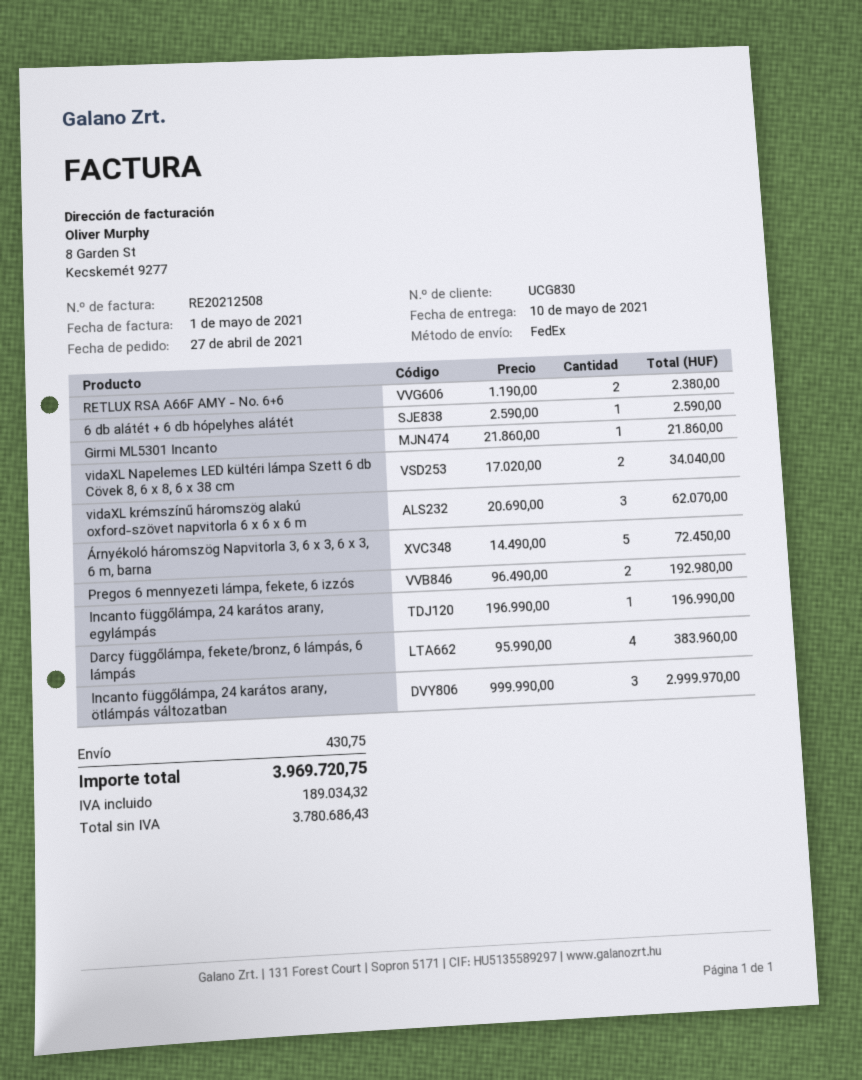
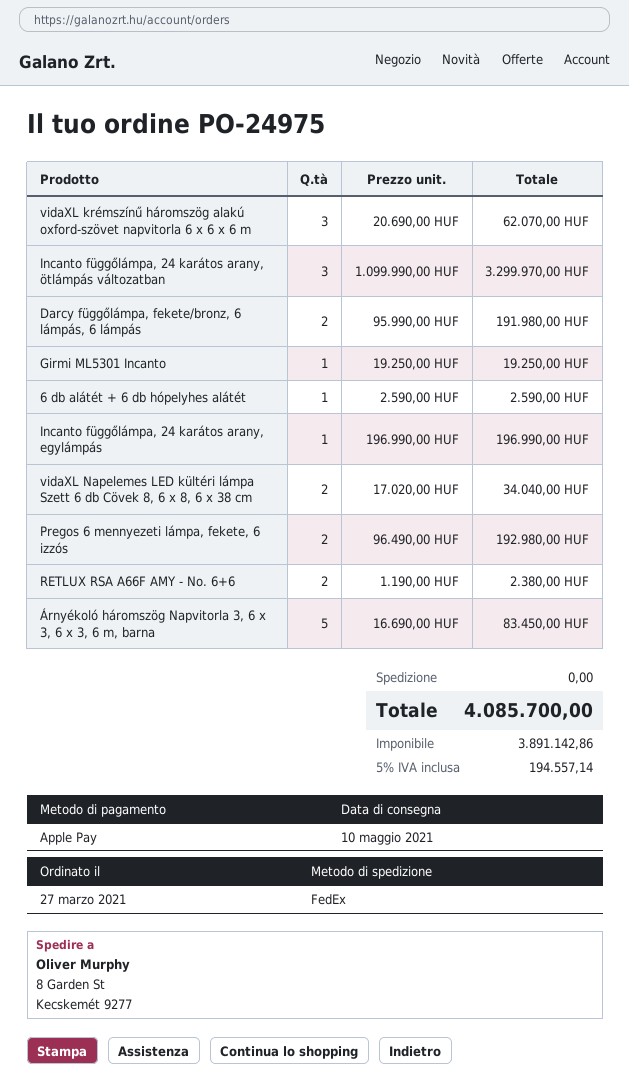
order date: 2021-04-27 -> 2021-03-27
Girmi ML5301 Incanto: 1 x 21860.00 = 21860.00 -> 1 x 19250.00 = 19250.00
Árnyékoló háromszög Napvitorla 3, 6 x 3, 6 x 3, 6 m, barna: 5 x 14490.00 = 72450.00 -> 5 x 16690.00 = 83450.00
Darcy függőlámpa, fekete/bronz, 6 lámpás, 6 lámpás: 4 x 95990.00 = 383960.00 -> 2 x 95990.00 = 191980.00
Incanto függőlámpa, 24 karátos arany, ötlámpás változatban: 3 x 999990.00 = 2999970.00 -> 3 x 1099990.00 = 3299970.00
shipping: 430.75 -> 0.00
net: 3780686.43 -> 3891142.86
tax: 189034.32 -> 194557.14
total: 3969720.75 -> 4085700.00

